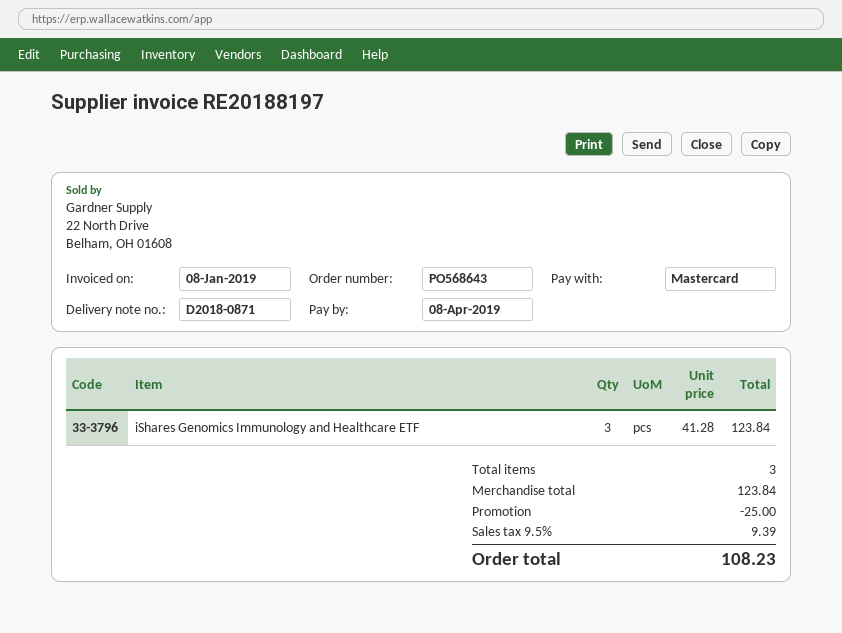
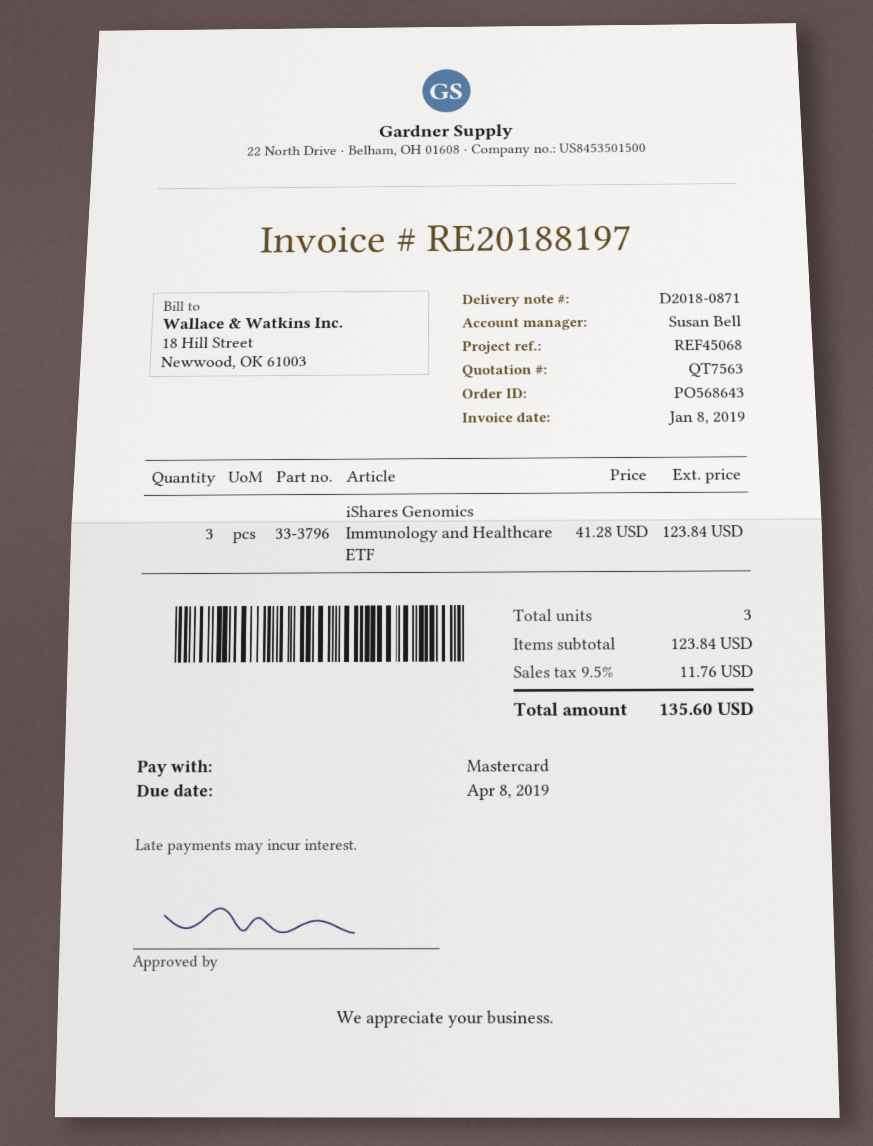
discount: 25.00 -> none
tax: 9.5% = 9.39 -> 9.5% = 11.76
total: 108.23 -> 135.60

